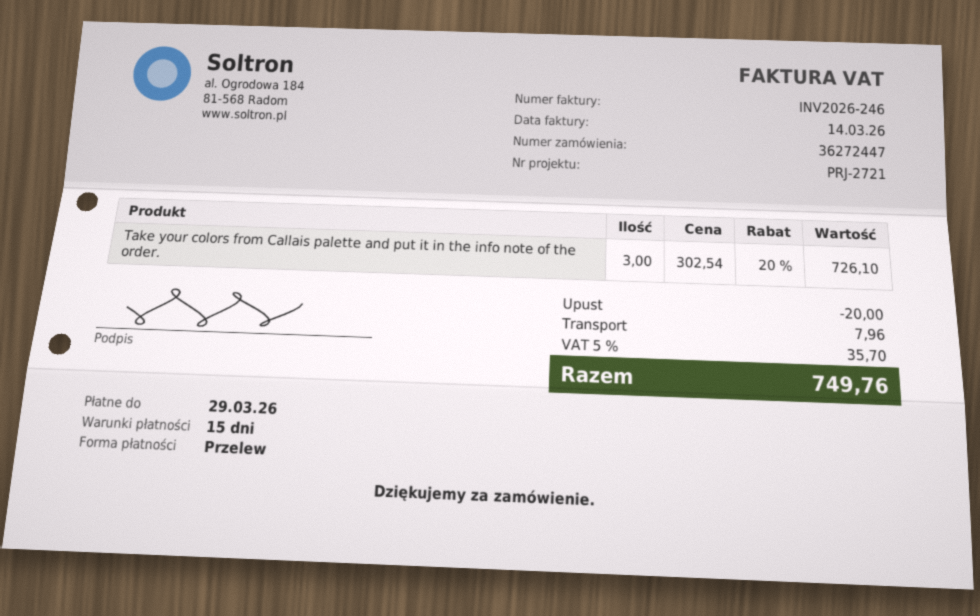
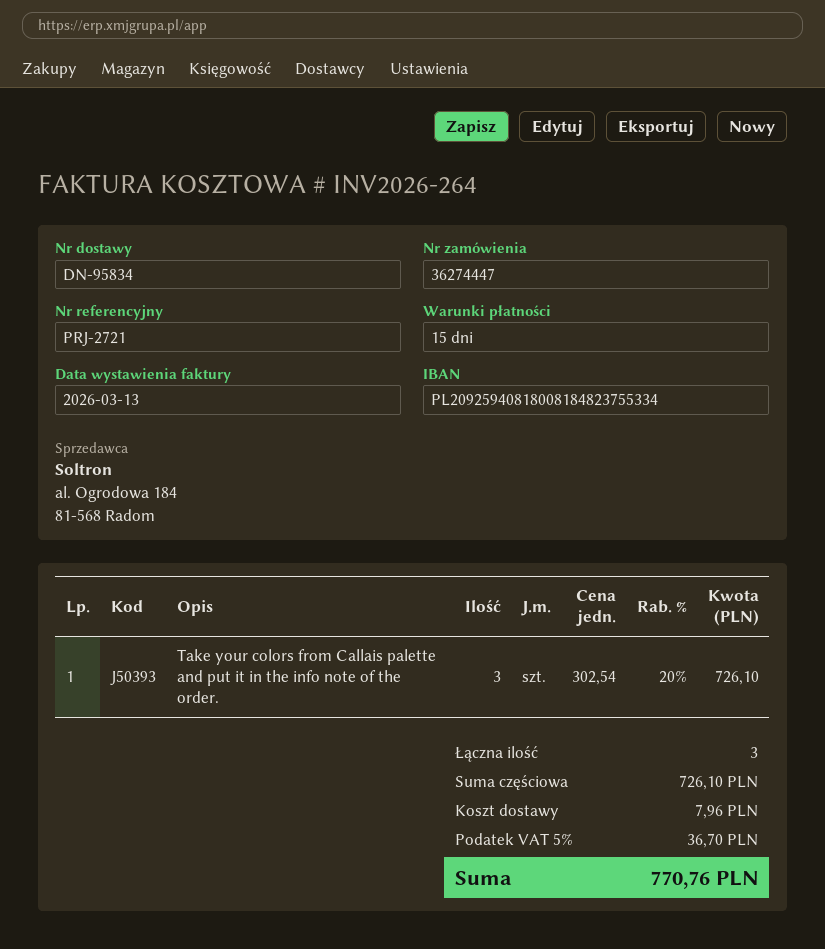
order number: 36272447 -> 36274447
invoice number: INV2026-246 -> INV2026-264
invoice date: 2026-03-14 -> 2026-03-13
discount: 20.00 -> none
tax: 5% = 35.70 -> 5% = 36.70
total: 749.76 -> 770.76

